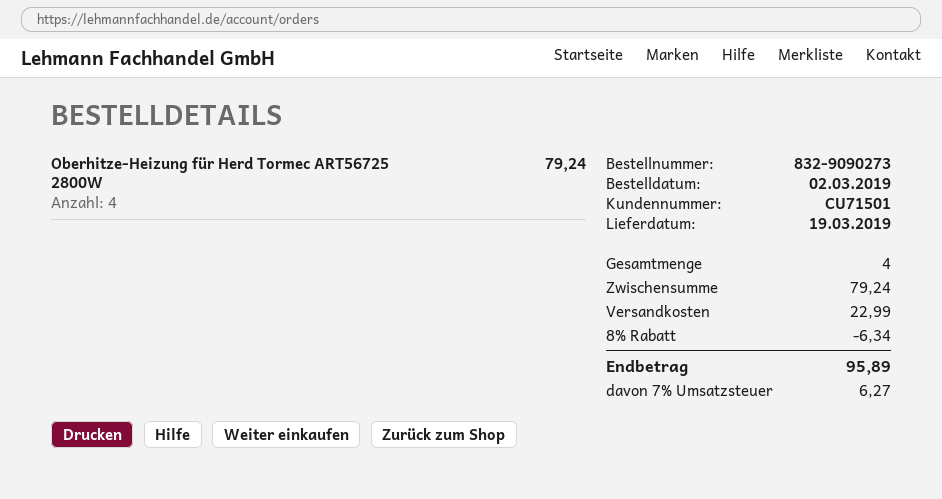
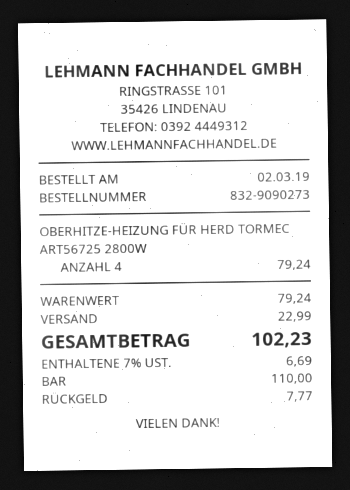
discount: 8% = 6.34 -> none
tax: 7% = 6.27 -> 7% = 6.69
total: 95.89 -> 102.23

